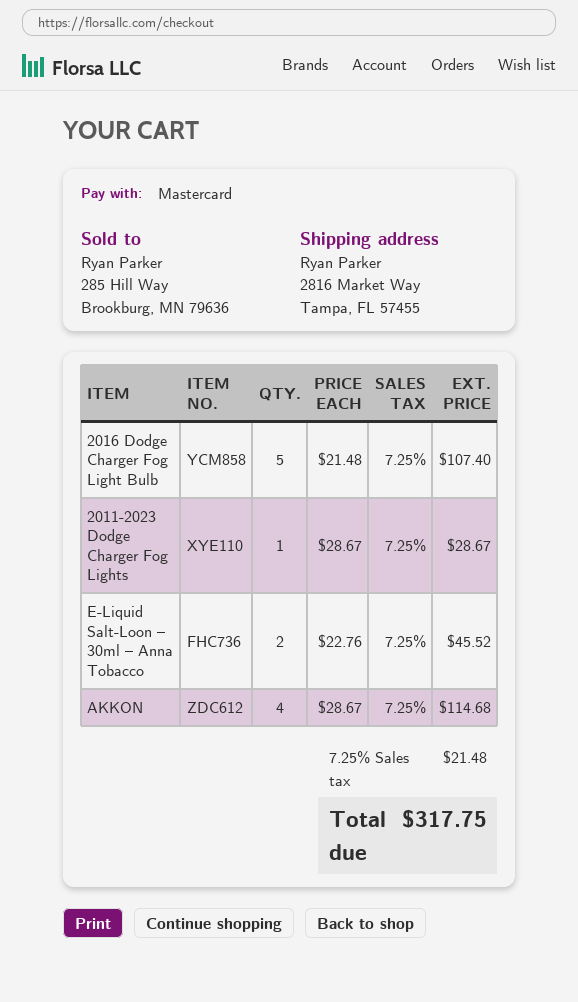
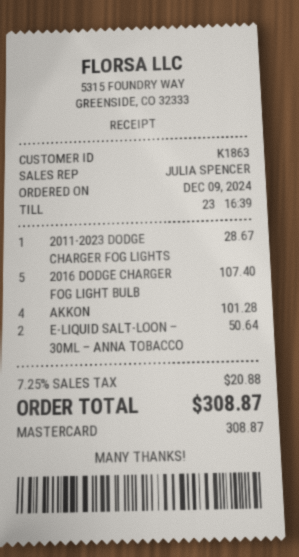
E-Liquid Salt-Loon – 30ml – Anna Tobacco: 2 for 45.52 -> 2 for 50.64
AKKON: 4 for 114.68 -> 4 for 101.28
tax: 7.25% = 21.48 -> 7.25% = 20.88
total: 317.75 -> 308.87

